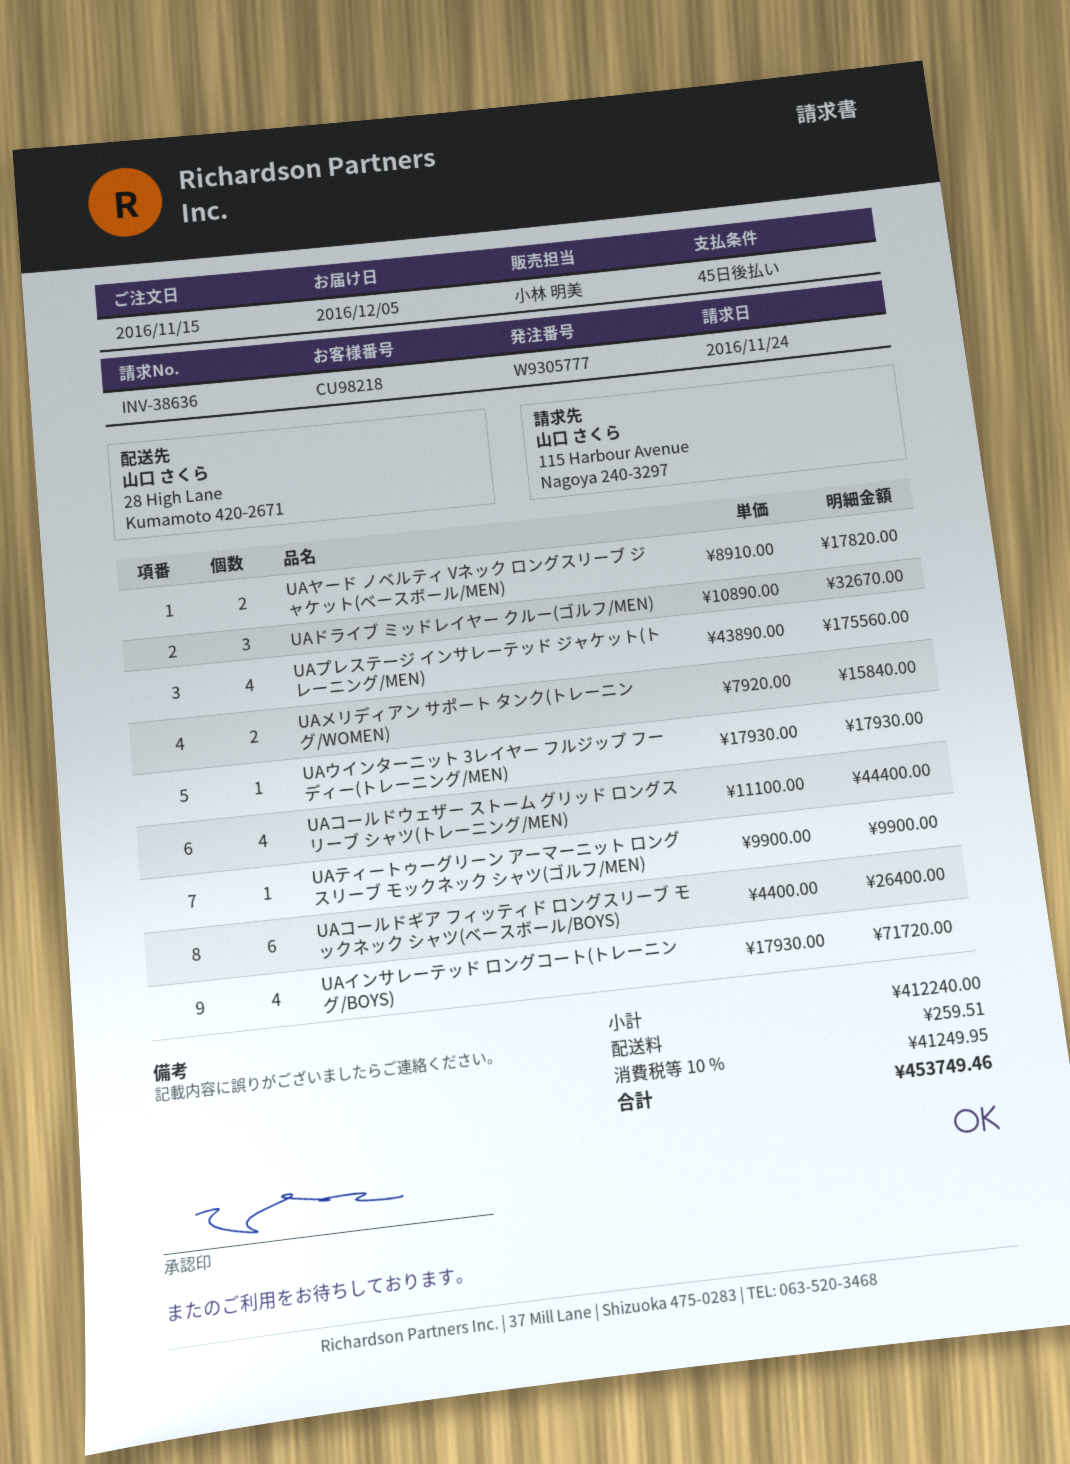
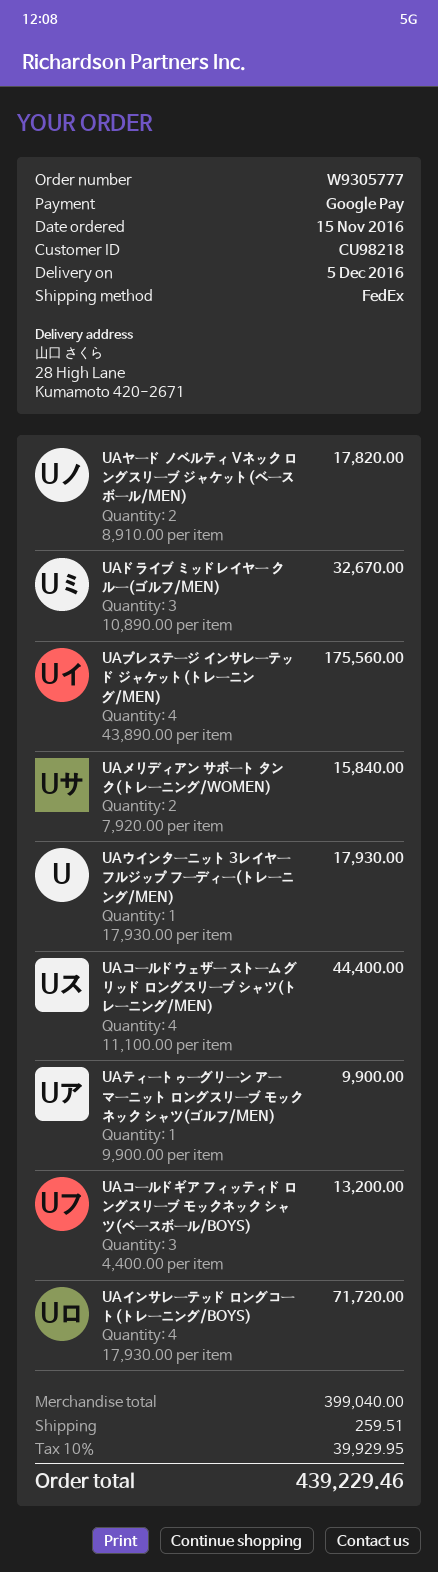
UAコールドギア フィッティド ロングスリーブ モックネック シャツ(ベースボール/BOYS): 6 x 4400.00 = 26400.00 -> 3 x 4400.00 = 13200.00
subtotal: 412240.00 -> 399040.00
tax: 10% = 41249.95 -> 10% = 39929.95
total: 453749.46 -> 439229.46

